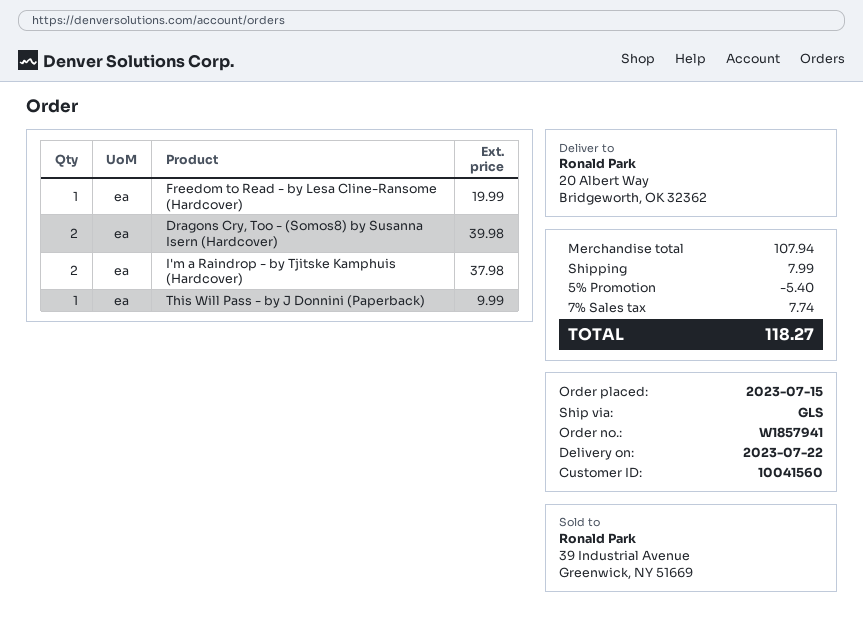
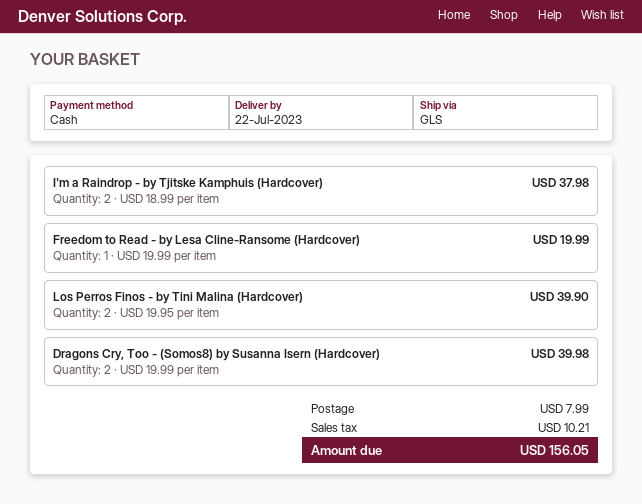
This Will Pass - by J Donnini (Paperback): 1 for 9.99 -> none
Los Perros Finos - by Tini Malina (Hardcover): none -> 2 for 39.90
discount: 5% = 5.40 -> none
tax: 7.74 -> 10.21
total: 118.27 -> 156.05

